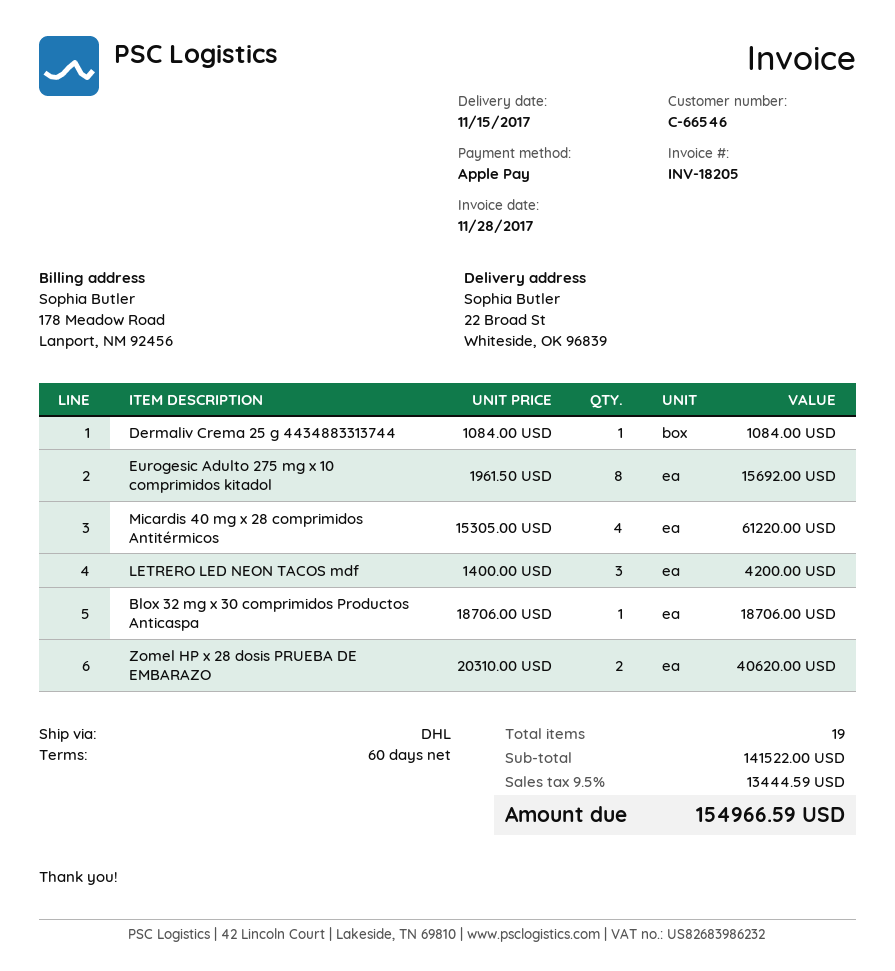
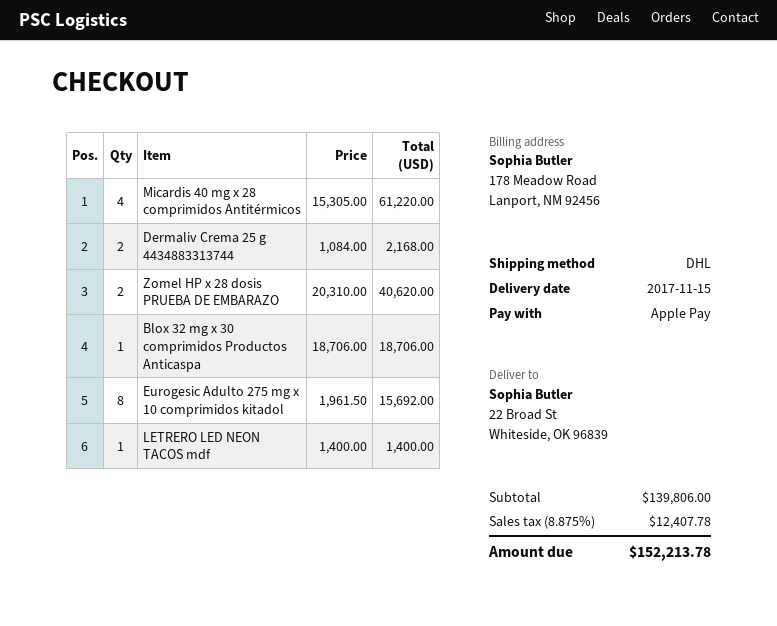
Dermaliv Crema 25 g 4434883313744: 1 x 1084.00 = 1084.00 -> 2 x 1084.00 = 2168.00
LETRERO LED NEON TACOS mdf: 3 x 1400.00 = 4200.00 -> 1 x 1400.00 = 1400.00
subtotal: 141522.00 -> 139806.00
tax: 9.5% = 13444.59 -> 8.875% = 12407.78
total: 154966.59 -> 152213.78

